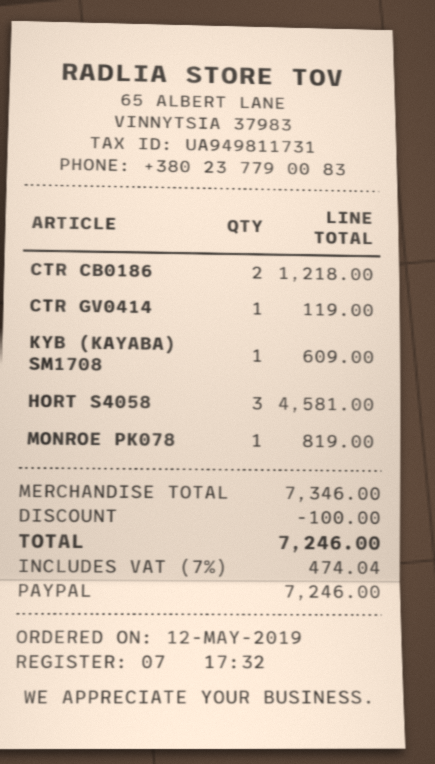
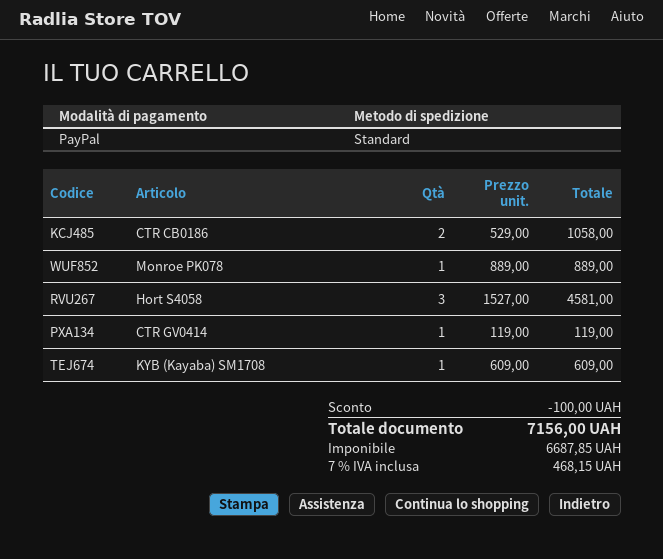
CTR CB0186: 2 for 1218.00 -> 2 for 1058.00
MONROE PK078: 1 for 819.00 -> 1 for 889.00
tax: 7% = 474.04 -> 7% = 468.15
total: 7246.00 -> 7156.00

